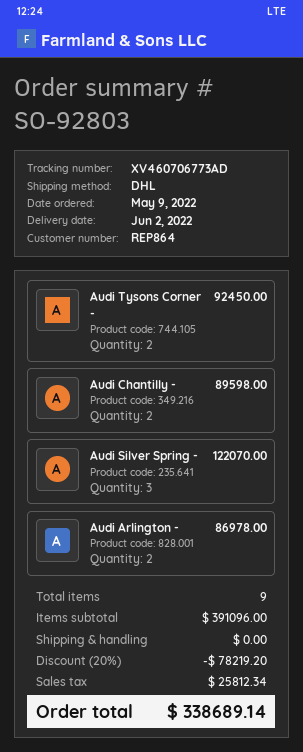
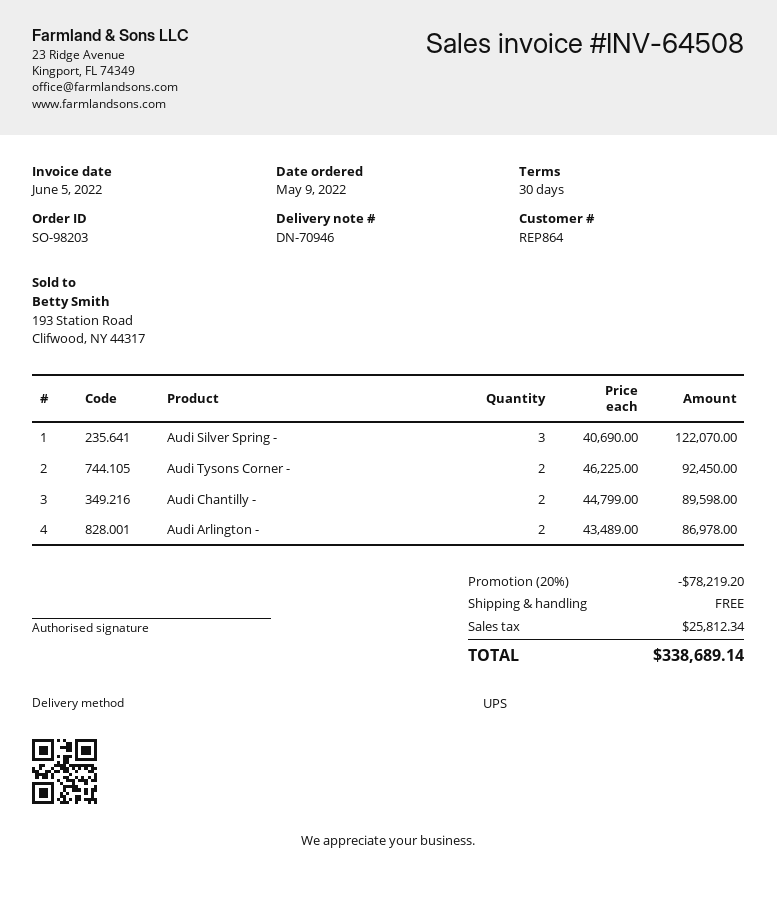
order number: SO-92803 -> SO-98203
shipping method: DHL -> UPS

